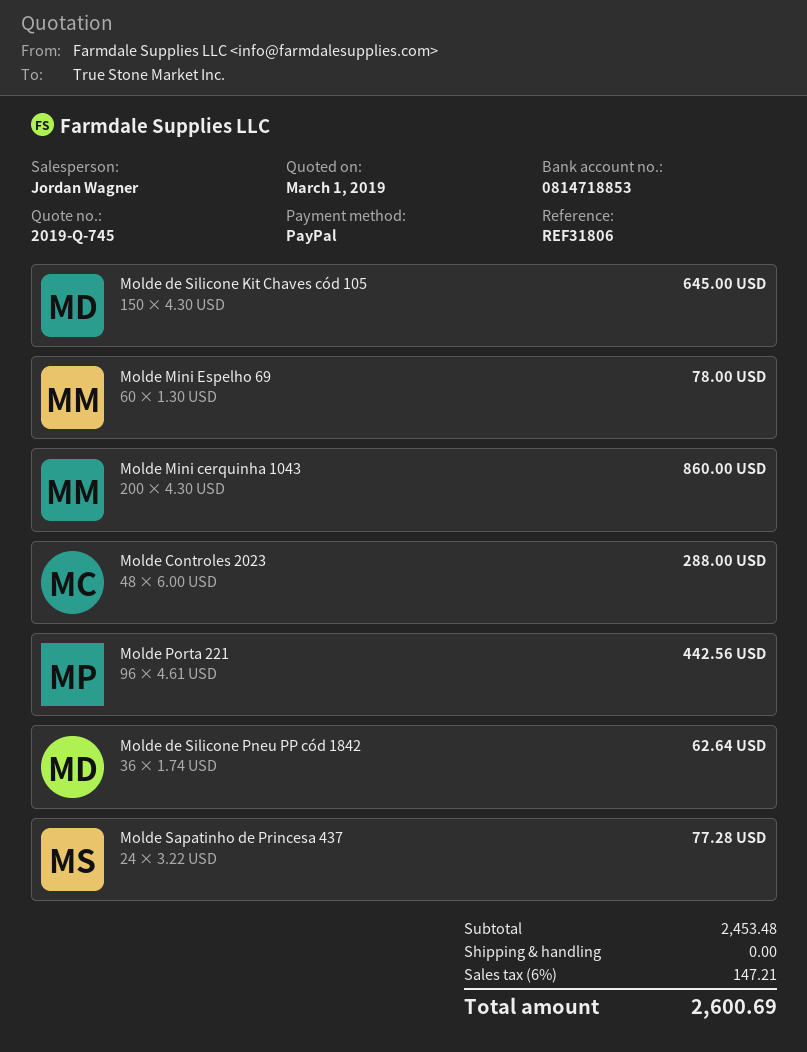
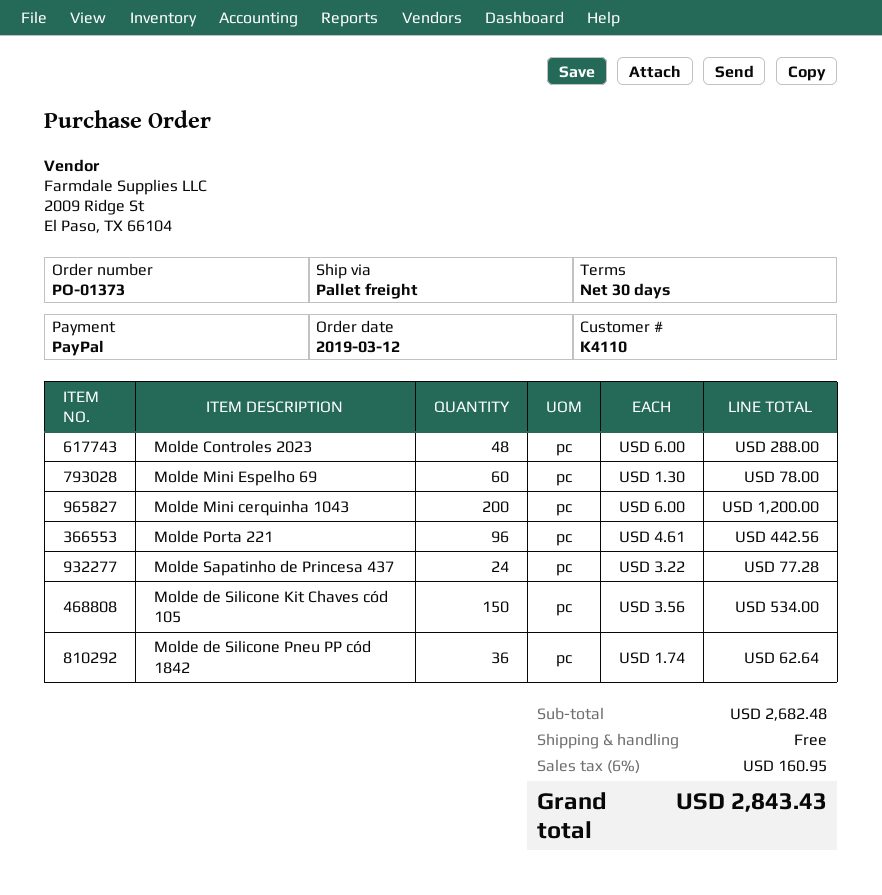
Molde de Silicone Kit Chaves cód 105: 150 x 4.30 = 645.00 -> 150 x 3.56 = 534.00
Molde Mini cerquinha 1043: 200 x 4.30 = 860.00 -> 200 x 6.00 = 1200.00
subtotal: 2453.48 -> 2682.48
tax: 6% = 147.21 -> 6% = 160.95
total: 2600.69 -> 2843.43

